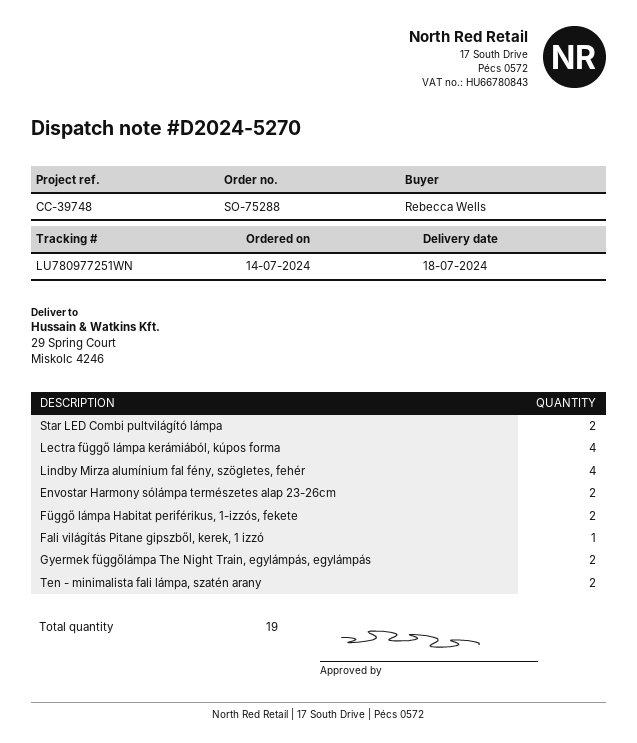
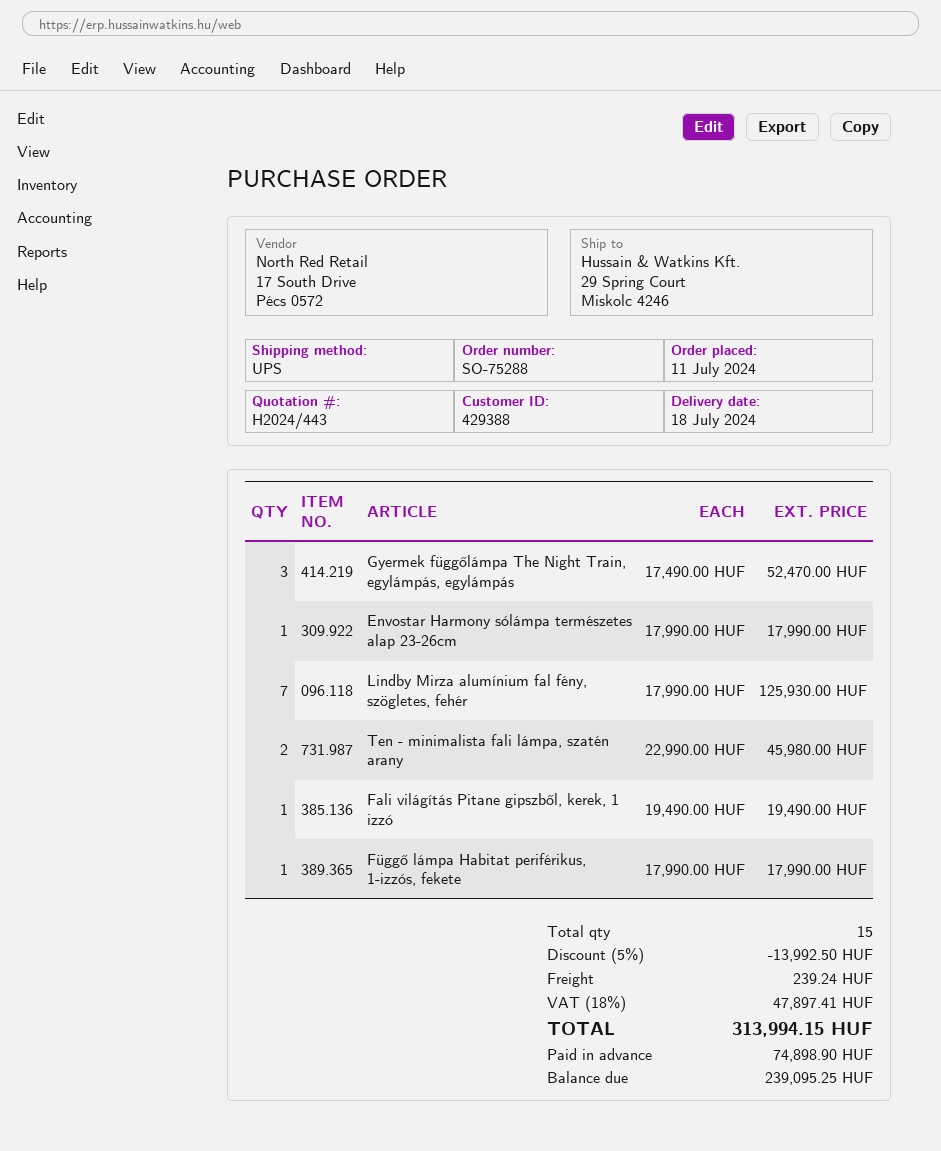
order date: 2024-07-14 -> 2024-07-11
Star LED Combi pultvilágító lámpa: 2 -> none
Lectra függő lámpa kerámiából, kúpos forma: 4 -> none
Lindby Mirza alumínium fal fény, szögletes, fehér: 4 -> 7
Envostar Harmony sólámpa természetes alap 23-26cm: 2 -> 1
Függő lámpa Habitat periférikus, 1-izzós, fekete: 2 -> 1
Gyermek függőlámpa The Night Train, egylámpás, egylámpás: 2 -> 3
total quantity: 19 -> 15

